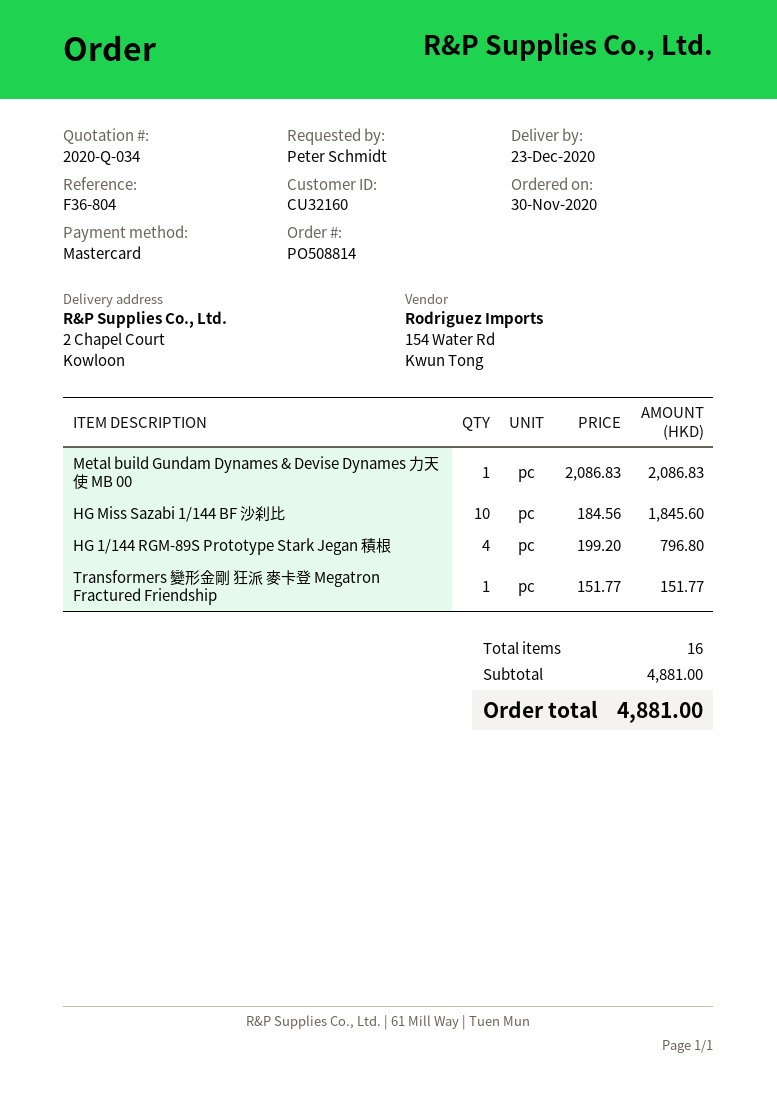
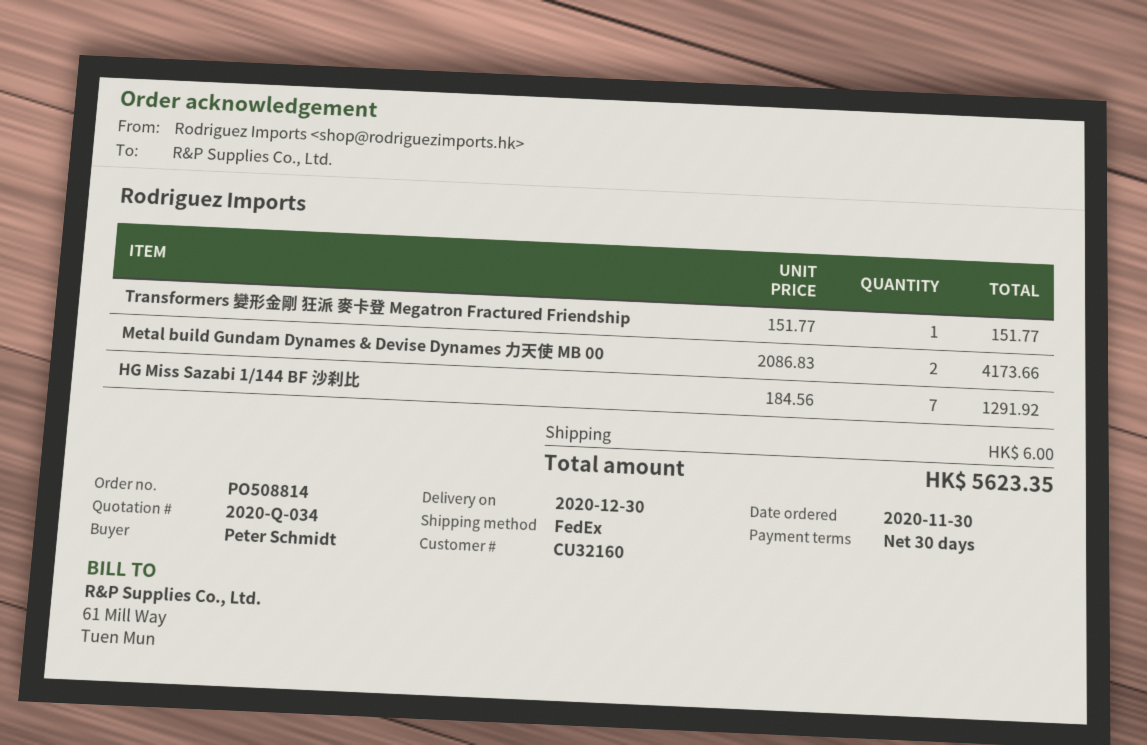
delivery date: 2020-12-23 -> 2020-12-30
Metal build Gundam Dynames & Devise Dynames 力天使 MB 00: 1 x 2086.83 = 2086.83 -> 2 x 2086.83 = 4173.66
HG Miss Sazabi 1/144 BF 沙刹比: 10 x 184.56 = 1845.60 -> 7 x 184.56 = 1291.92
HG 1/144 RGM-89S Prototype Stark Jegan 積根: 4 x 199.20 = 796.80 -> none
shipping: none -> 6.00
total: 4881.00 -> 5623.35

